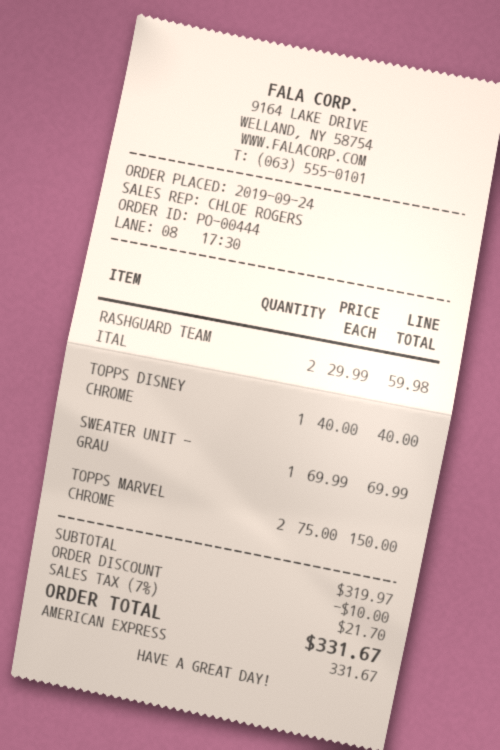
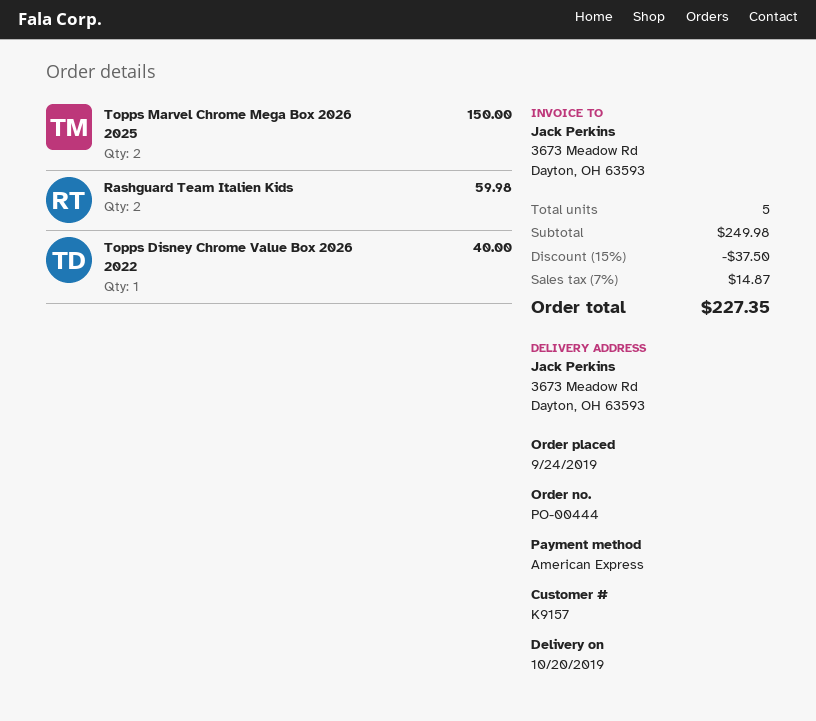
SWEATER UNIT - GRAU: 1 for 69.99 -> none
subtotal: 319.97 -> 249.98
discount: 10.00 -> 37.50
tax: 7% = 21.70 -> 7% = 14.87
total: 331.67 -> 227.35

